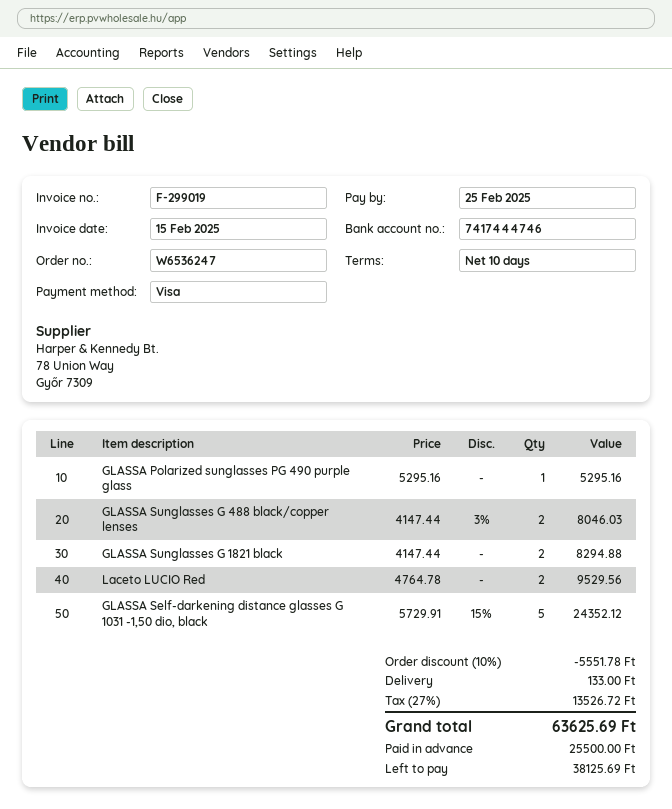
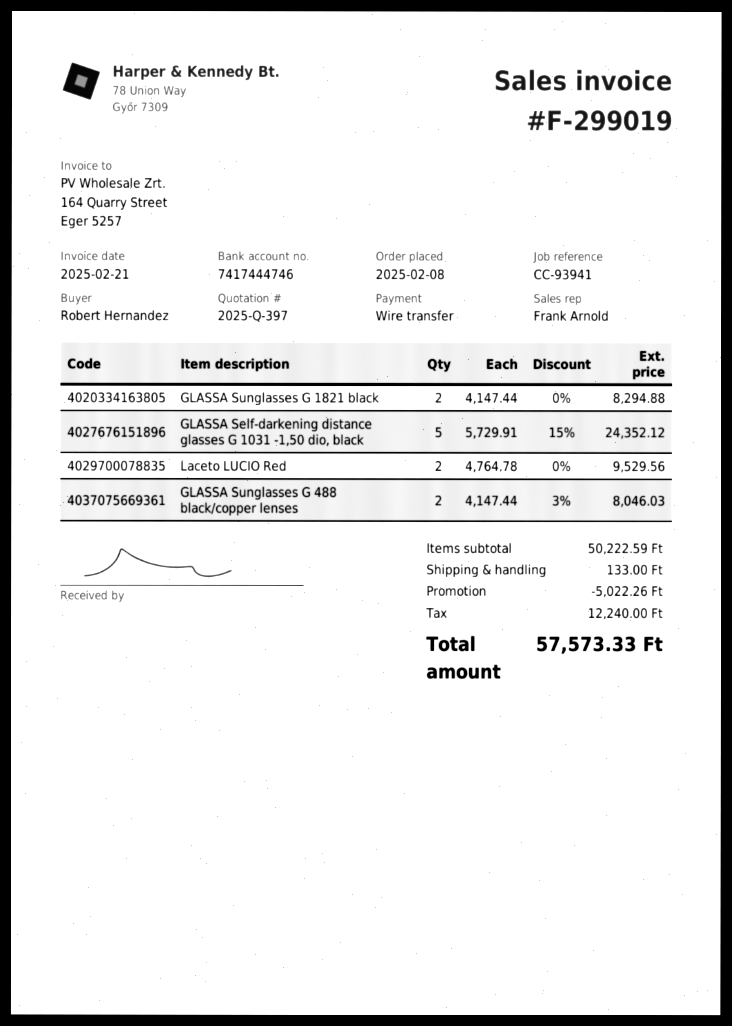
invoice date: 2025-02-15 -> 2025-02-21
payment method: Visa -> bank transfer
GLASSA Polarized sunglasses PG 490 purple glass: 1 x 5295.16 = 5295.16 -> none
discount: 5551.78 -> 5022.26
tax: 13526.72 -> 12240.00
total: 63625.69 -> 57573.33

